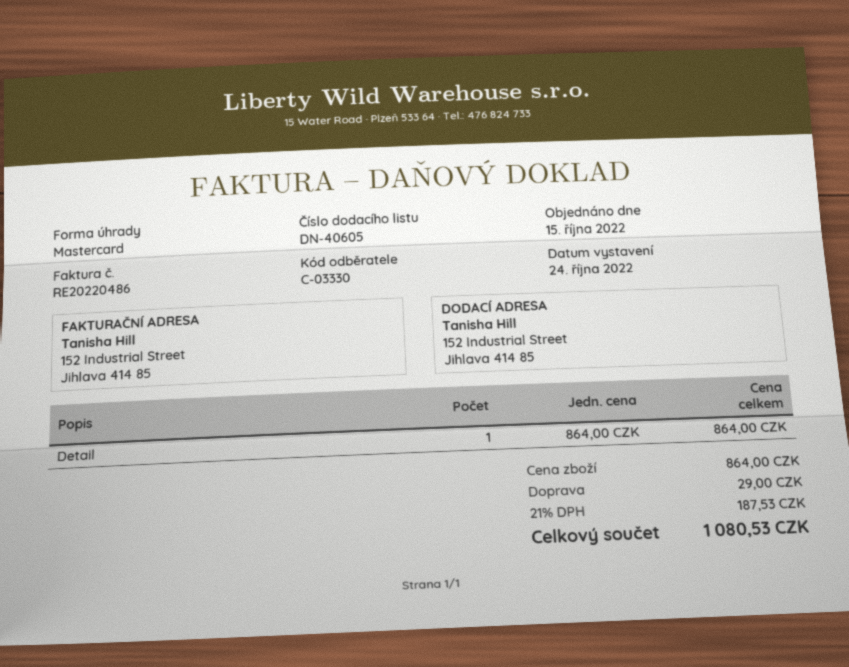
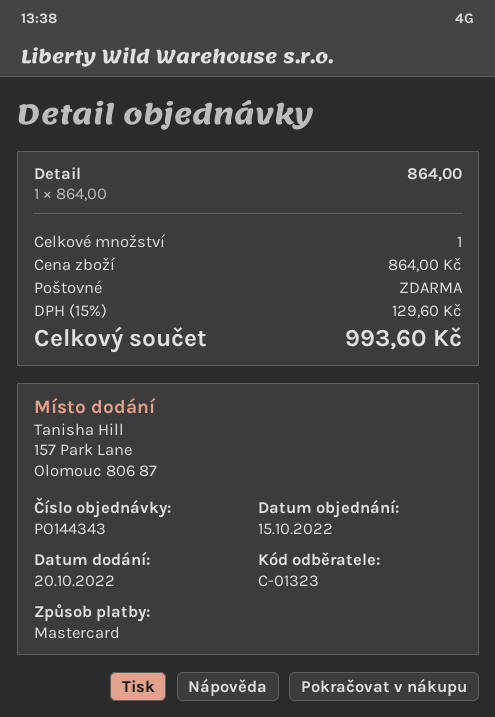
customer number: C-03330 -> C-01323
ship to: 152 Industrial Street, Jihlava 414 85 -> 157 Park Lane, Olomouc 806 87
shipping: 29.00 -> 0.00
tax: 21% = 187.53 -> 15% = 129.60
total: 1080.53 -> 993.60

